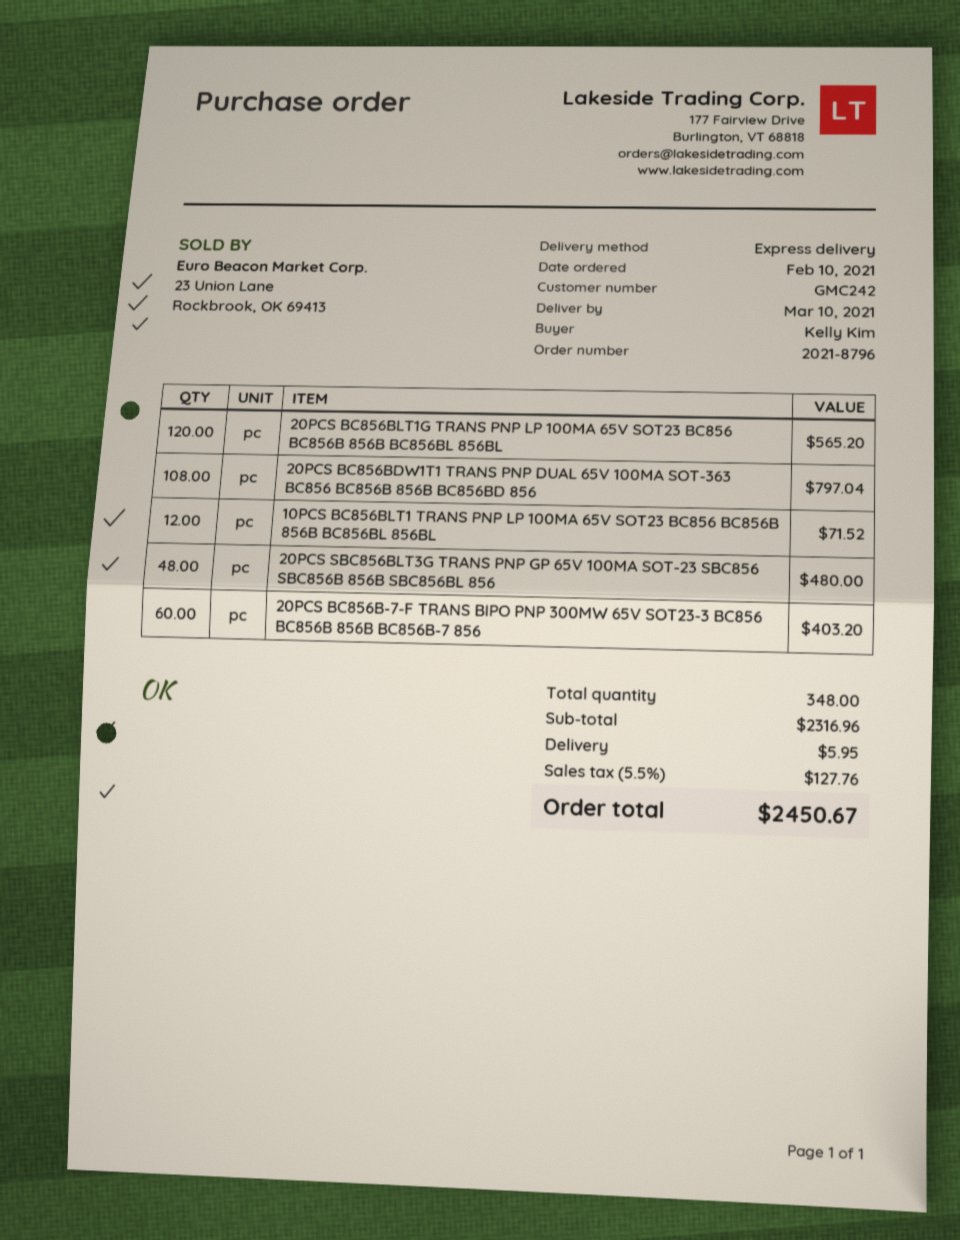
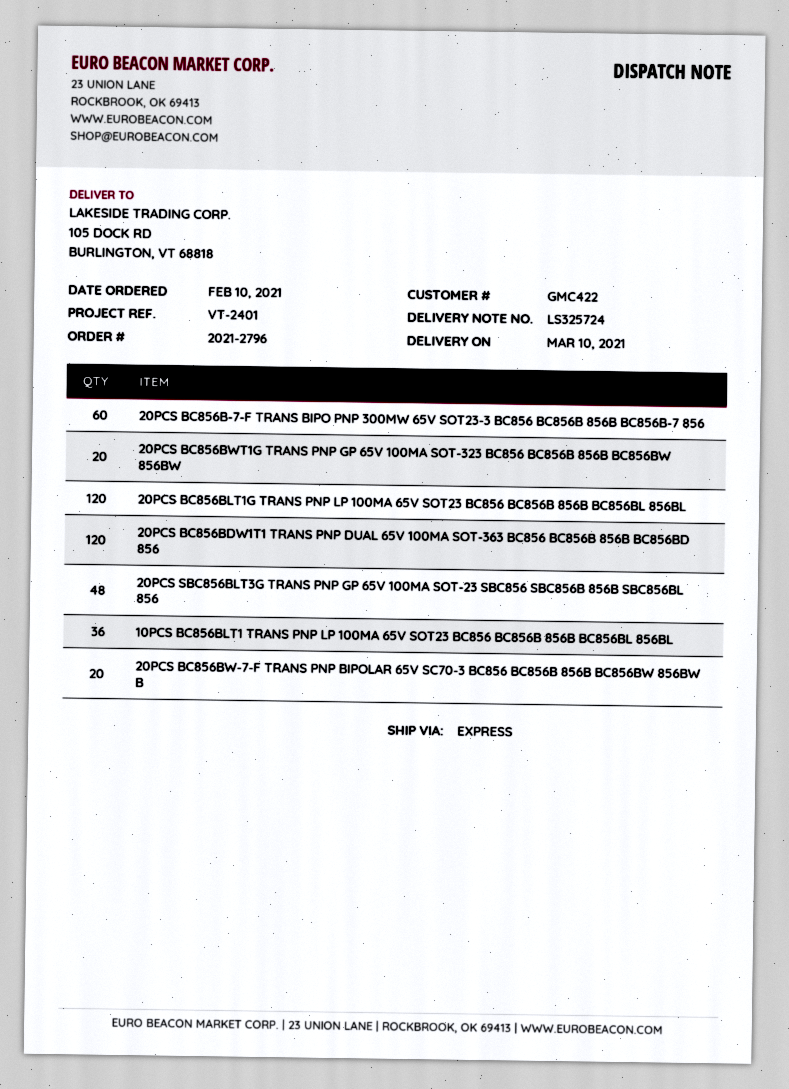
order number: 2021-8796 -> 2021-2796
customer number: GMC242 -> GMC422
20PCS BC856BDW1T1 TRANS PNP DUAL 65V 100MA SOT-363 BC856 BC856B 856B BC856BD 856: 108 -> 120
10PCS BC856BLT1 TRANS PNP LP 100MA 65V SOT23 BC856 BC856B 856B BC856BL 856BL: 12 -> 36
20PCS BC856BWT1G TRANS PNP GP 65V 100MA SOT-323 BC856 BC856B 856B BC856BW 856BW: none -> 20
20PCS BC856BW-7-F TRANS PNP BIPOLAR 65V SC70-3 BC856 BC856B 856B BC856BW 856BW B: none -> 20

